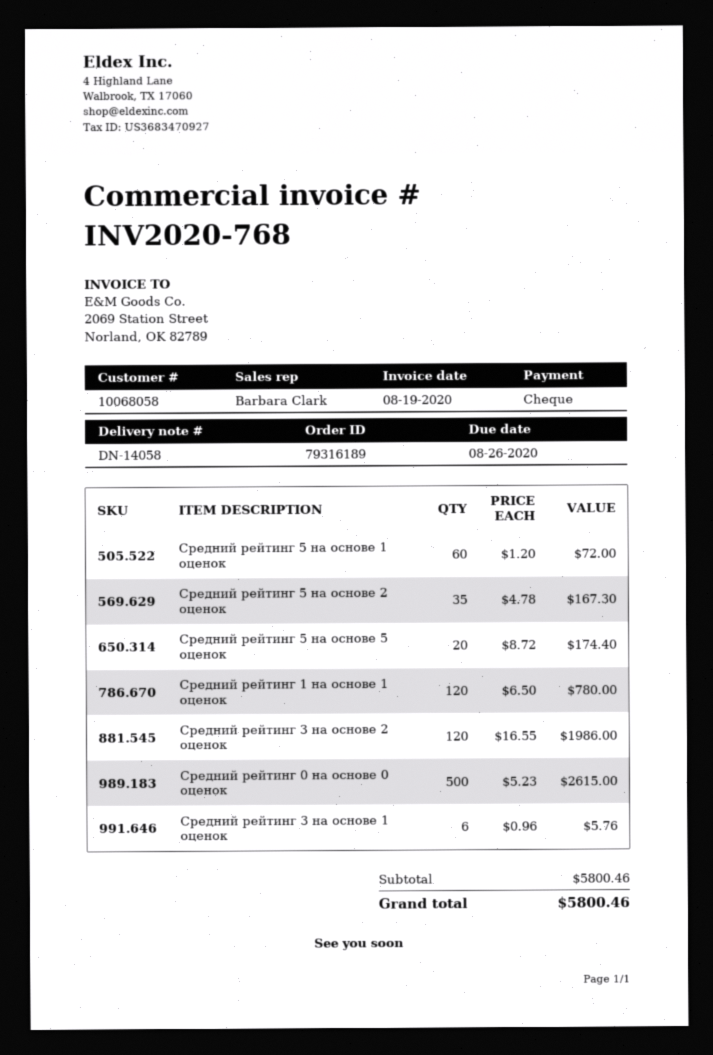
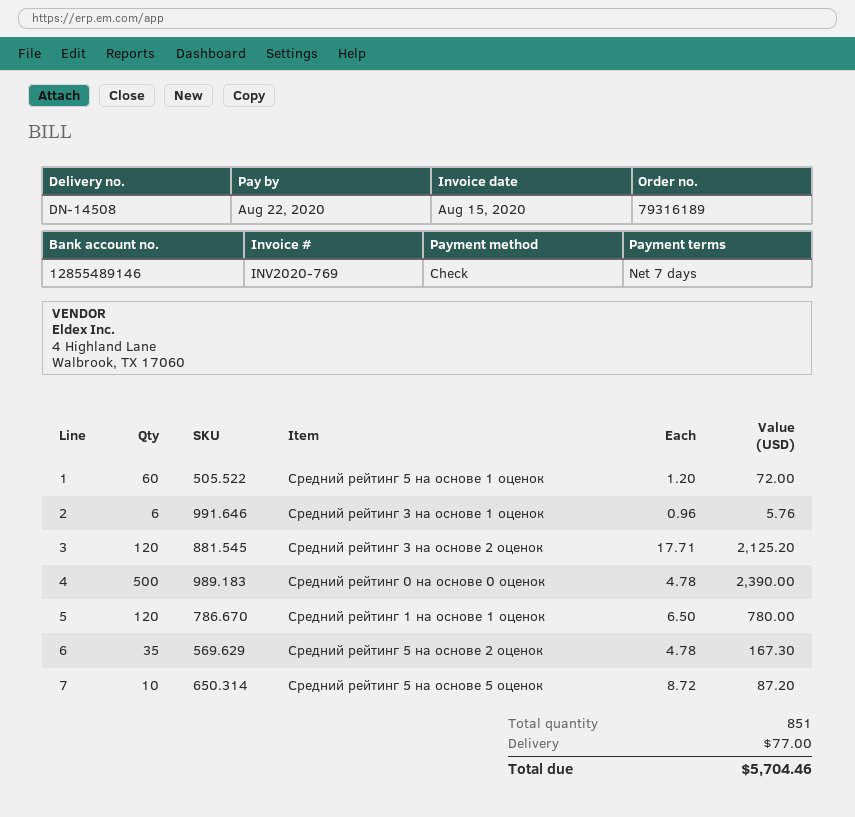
delivery note number: DN-14058 -> DN-14508
invoice number: INV2020-768 -> INV2020-769
invoice date: 2020-08-19 -> 2020-08-15
due date: 2020-08-26 -> 2020-08-22
Средний рейтинг 5 на основе 5 оценок: 20 x 8.72 = 174.40 -> 10 x 8.72 = 87.20
Средний рейтинг 3 на основе 2 оценок: 120 x 16.55 = 1986.00 -> 120 x 17.71 = 2125.20
Средний рейтинг 0 на основе 0 оценок: 500 x 5.23 = 2615.00 -> 500 x 4.78 = 2390.00
shipping: none -> 77.00
total: 5800.46 -> 5704.46

